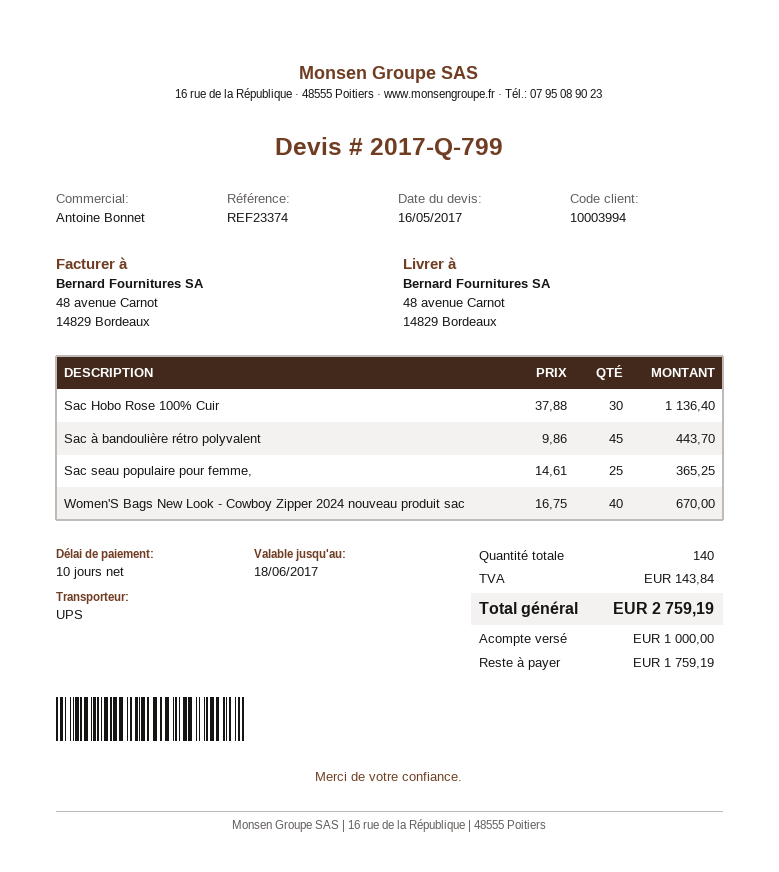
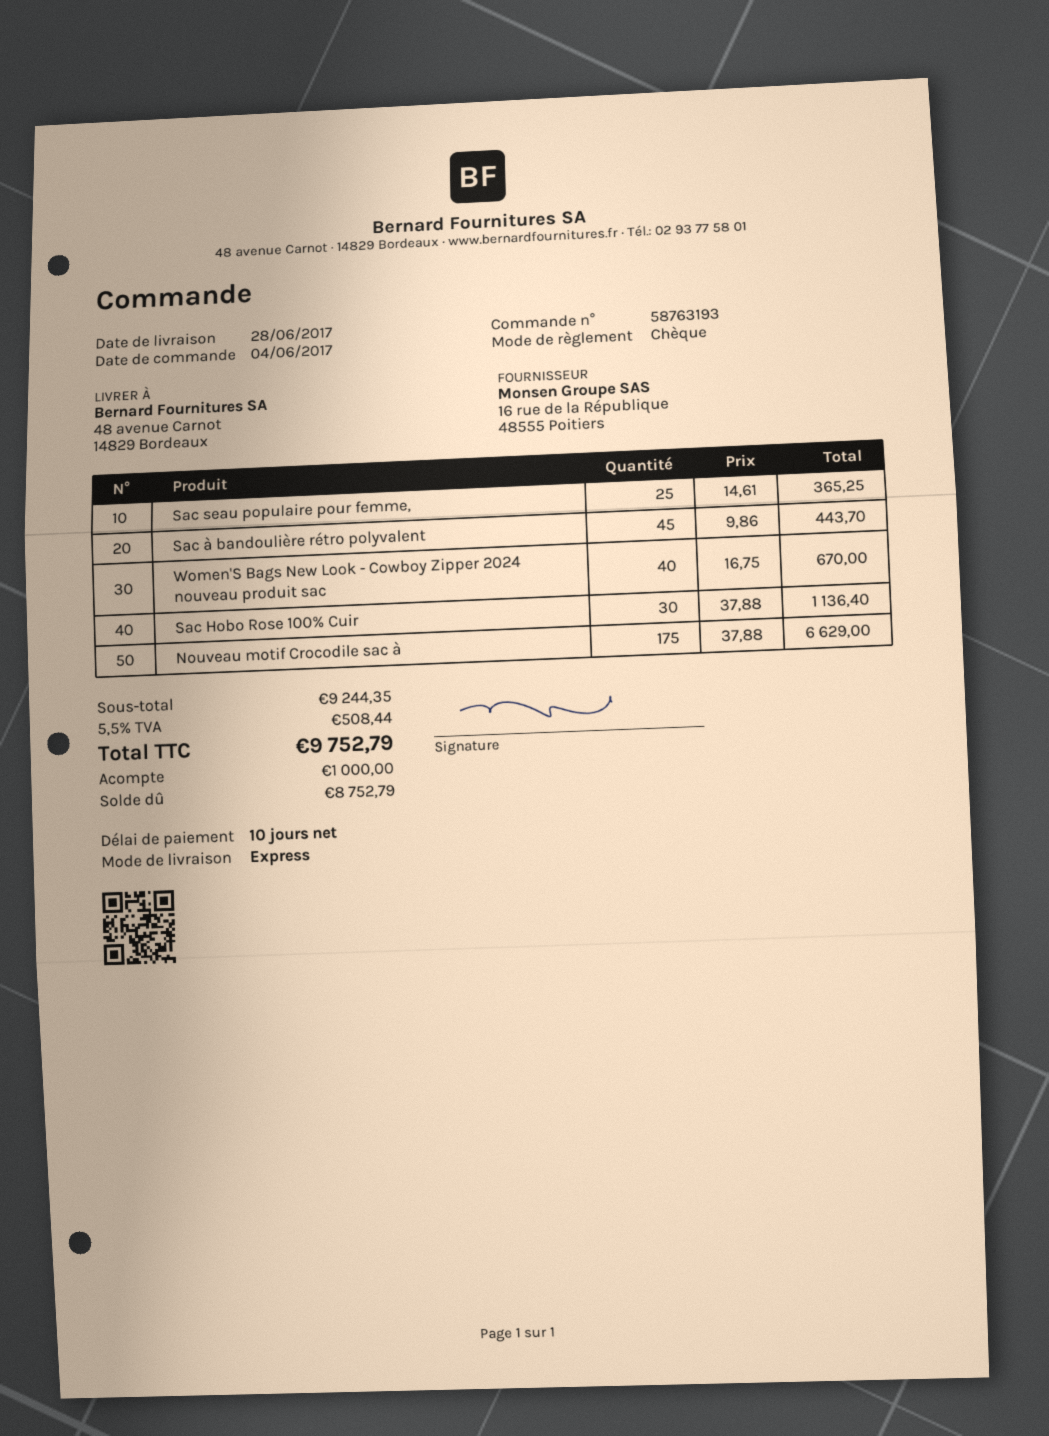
shipping method: UPS -> express
Nouveau motif Crocodile sac à: none -> 175 x 37.88 = 6629.00
tax: 143.84 -> 508.44
total: 2759.19 -> 9752.79
balance: 1759.19 -> 8752.79

